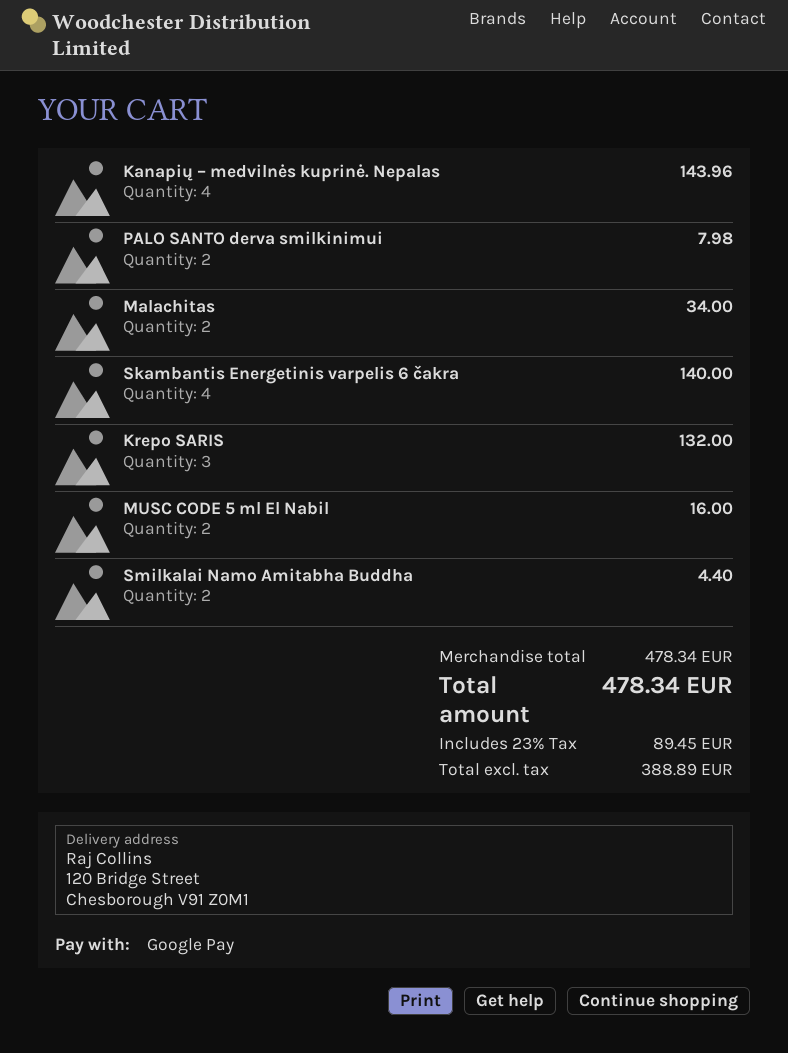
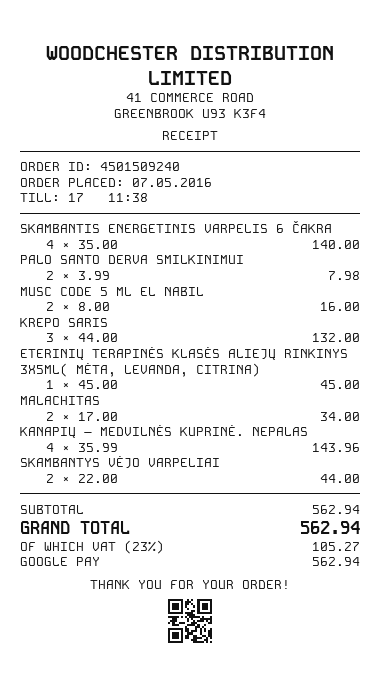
Smilkalai Namo Amitabha Buddha: 2 for 4.40 -> none
ETERINIŲ TERAPINĖS KLASĖS ALIEJŲ RINKINYS 3X5ML( MĖTA, LEVANDA, CITRINA): none -> 1 for 45.00
SKAMBANTYS VĖJO VARPELIAI: none -> 2 for 44.00
subtotal: 478.34 -> 562.94
tax: 23% = 89.45 -> 23% = 105.27
total: 478.34 -> 562.94

